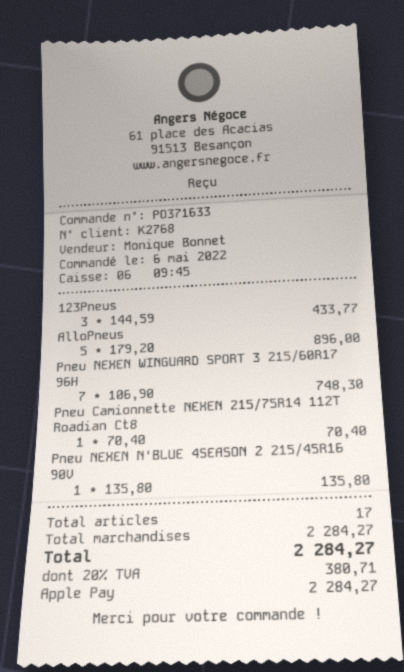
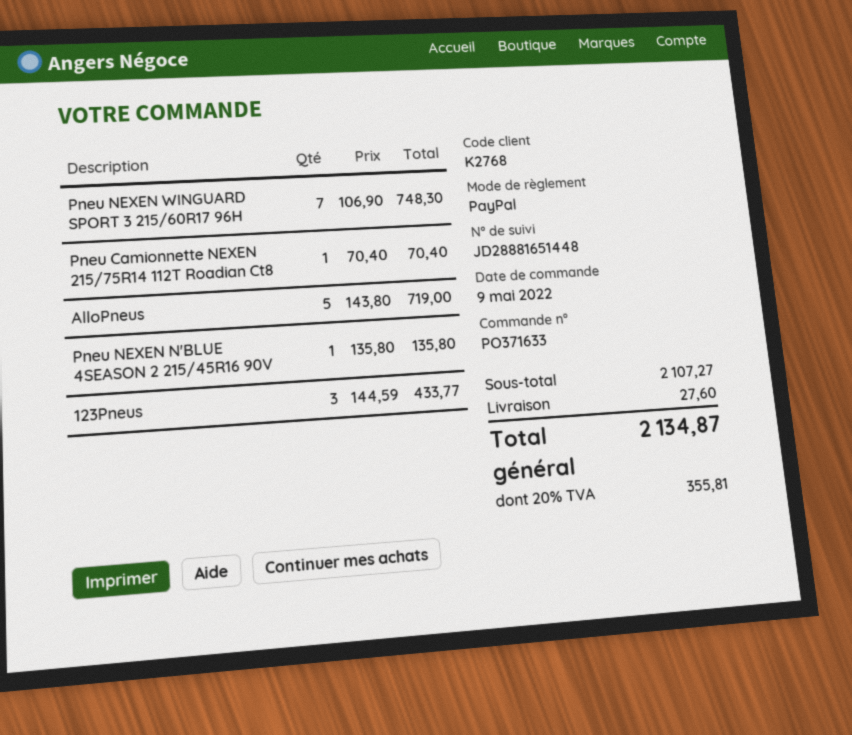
order date: 2022-05-06 -> 2022-05-09
payment method: Apple Pay -> PayPal
AlloPneus: 5 x 179.20 = 896.00 -> 5 x 143.80 = 719.00
subtotal: 2284.27 -> 2107.27
shipping: none -> 27.60
tax: 20% = 380.71 -> 20% = 355.81
total: 2284.27 -> 2134.87

